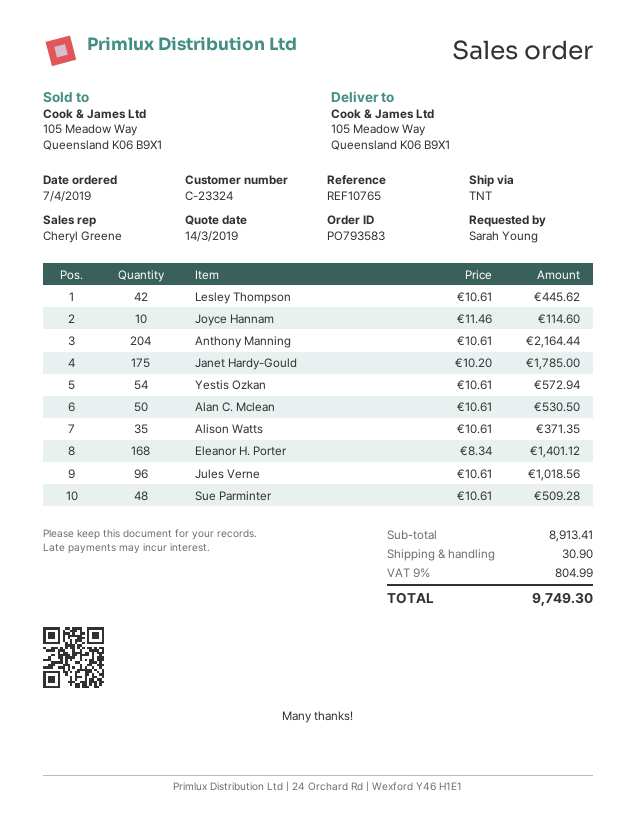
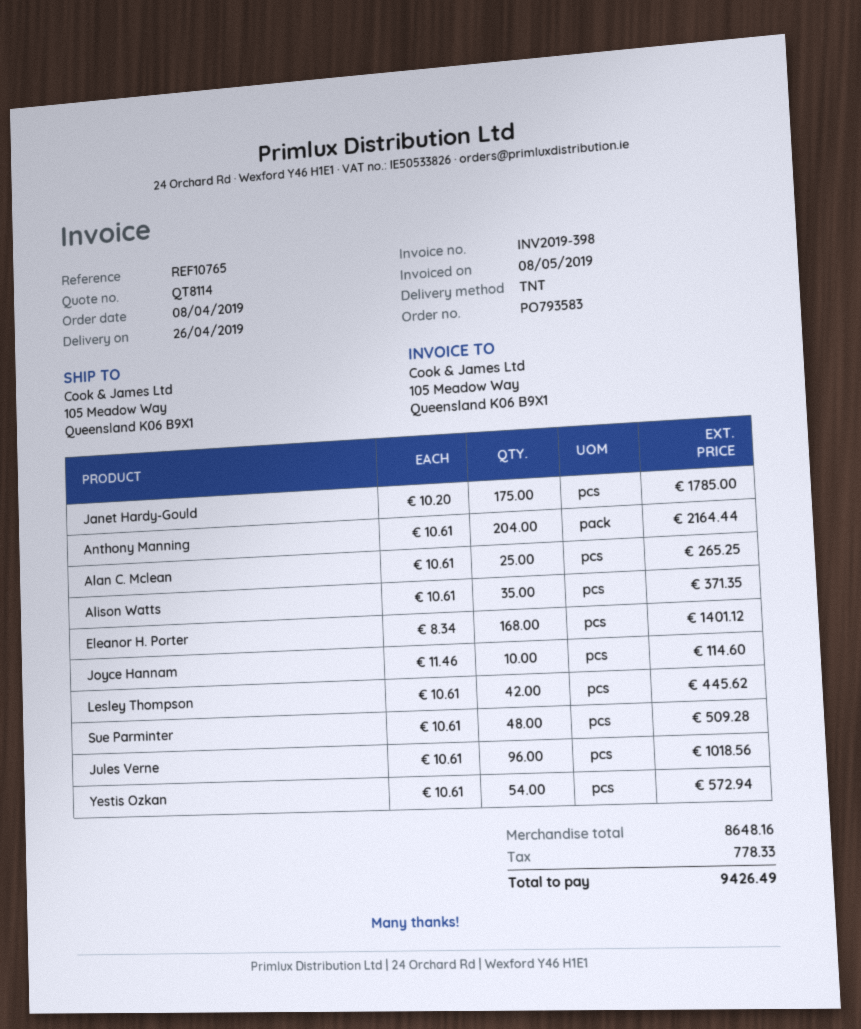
order date: 2019-04-07 -> 2019-04-08
Alan C. Mclean: 50 x 10.61 = 530.50 -> 25 x 10.61 = 265.25
subtotal: 8913.41 -> 8648.16
shipping: 30.90 -> none
tax: 804.99 -> 778.33
total: 9749.30 -> 9426.49

